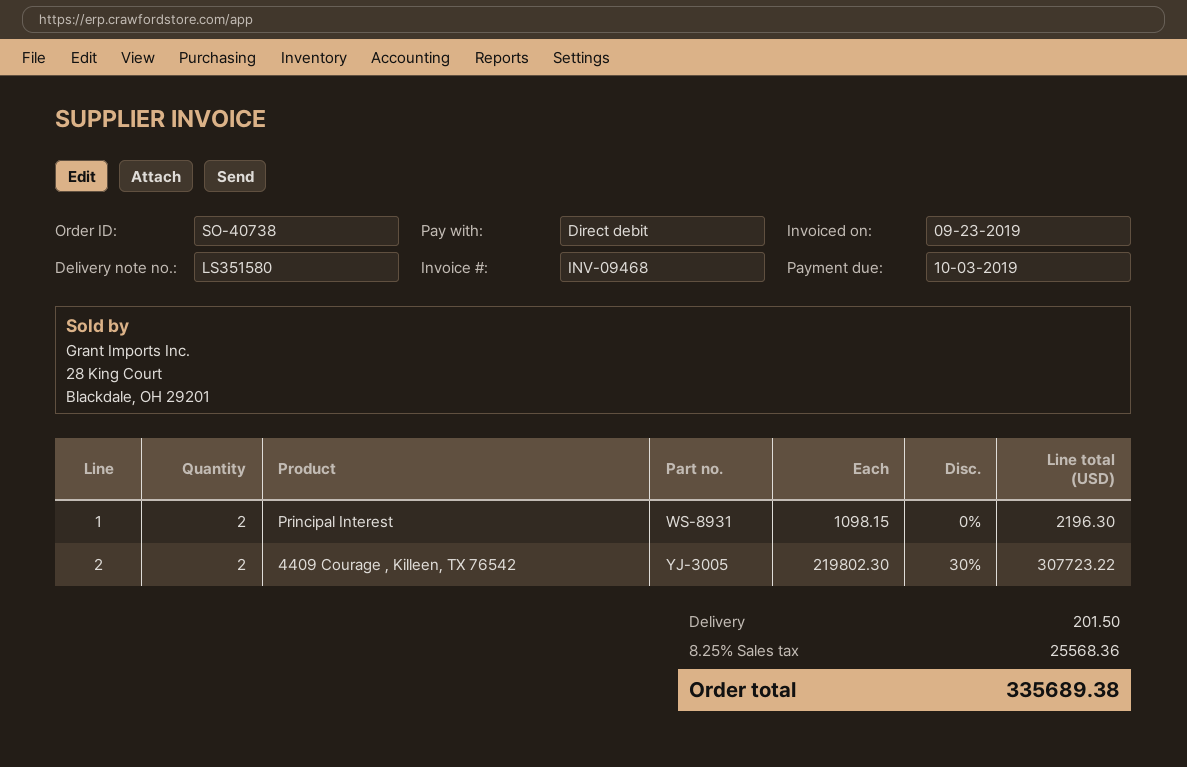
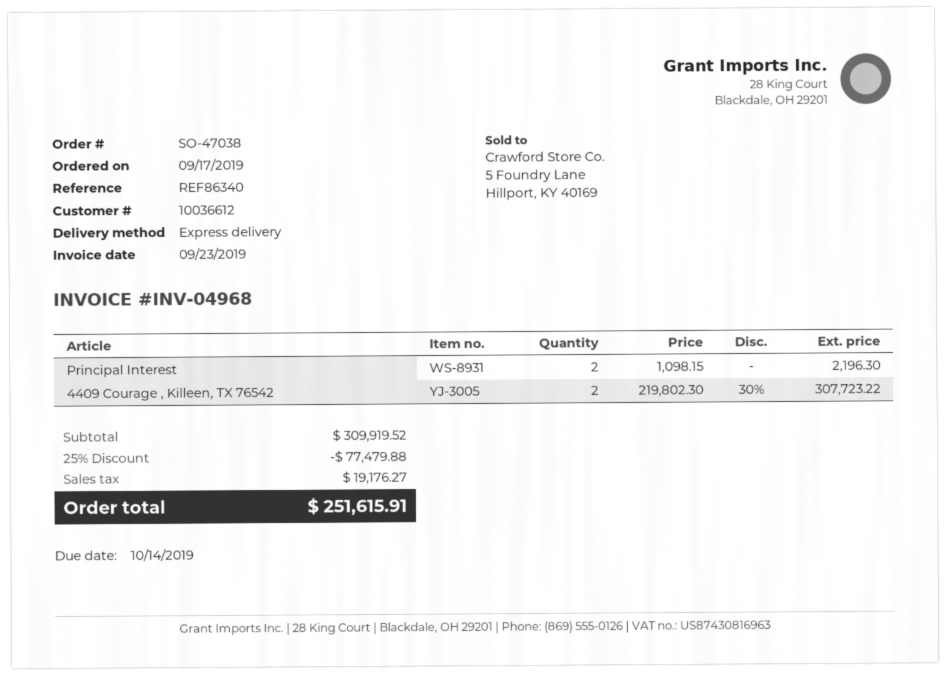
order number: SO-40738 -> SO-47038
invoice number: INV-09468 -> INV-04968
due date: 2019-10-03 -> 2019-10-14
discount: none -> 25% = 77479.88
shipping: 201.50 -> none
tax: 25568.36 -> 19176.27
total: 335689.38 -> 251615.91

